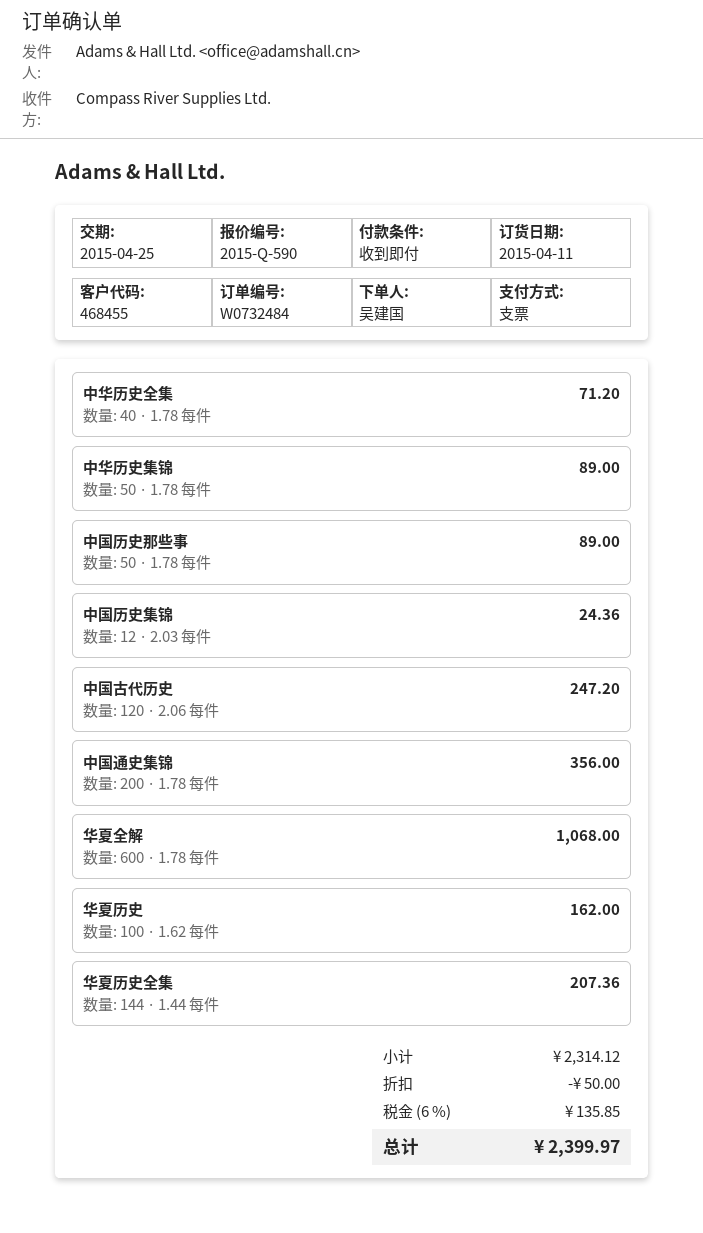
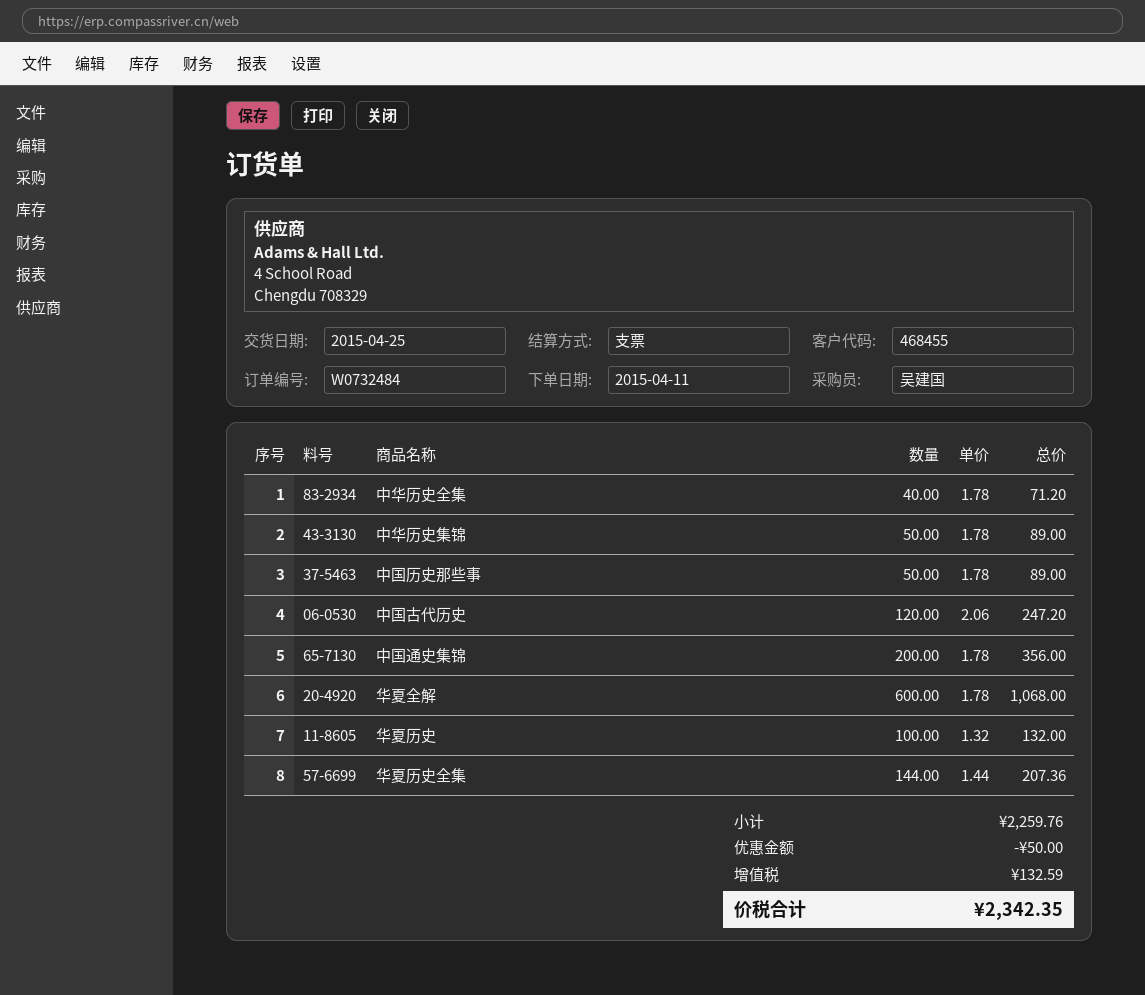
中国历史集锦: 12 x 2.03 = 24.36 -> none
华夏历史: 100 x 1.62 = 162.00 -> 100 x 1.32 = 132.00
subtotal: 2314.12 -> 2259.76
tax: 135.85 -> 132.59
total: 2399.97 -> 2342.35

